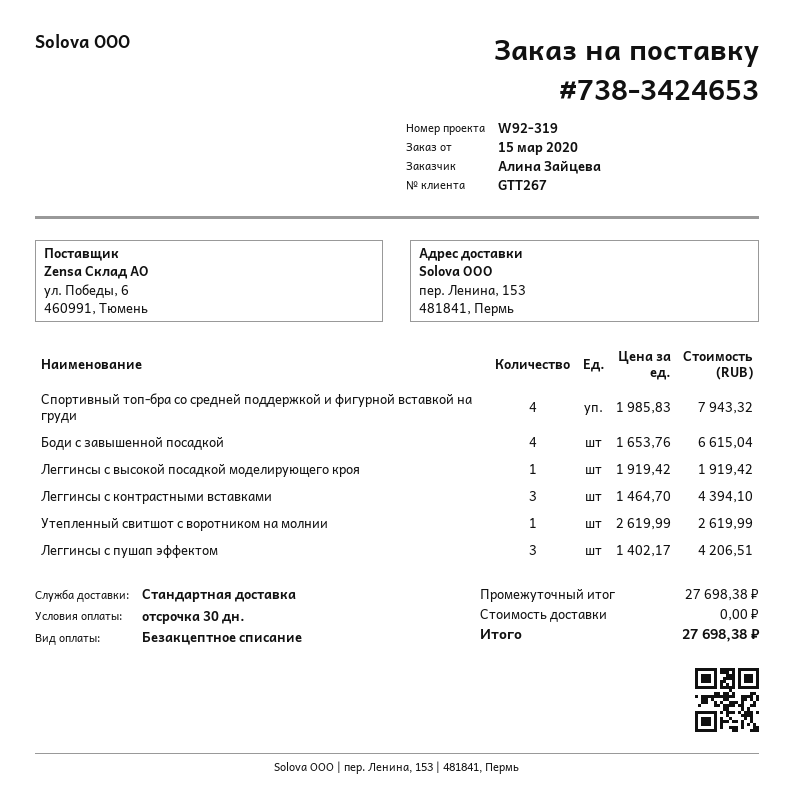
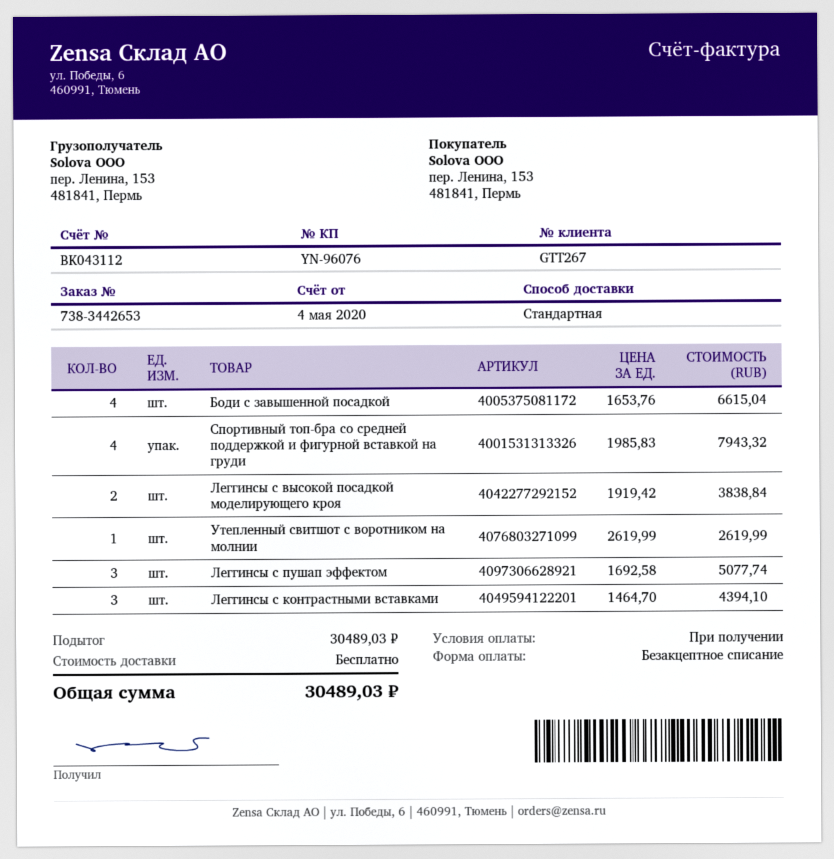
order number: 738-3424653 -> 738-3442653
payment terms: 30 days -> on receipt
Леггинсы с высокой посадкой моделирующего кроя: 1 x 1919.42 = 1919.42 -> 2 x 1919.42 = 3838.84
Леггинсы с пушап эффектом: 3 x 1402.17 = 4206.51 -> 3 x 1692.58 = 5077.74
subtotal: 27698.38 -> 30489.03
total: 27698.38 -> 30489.03

